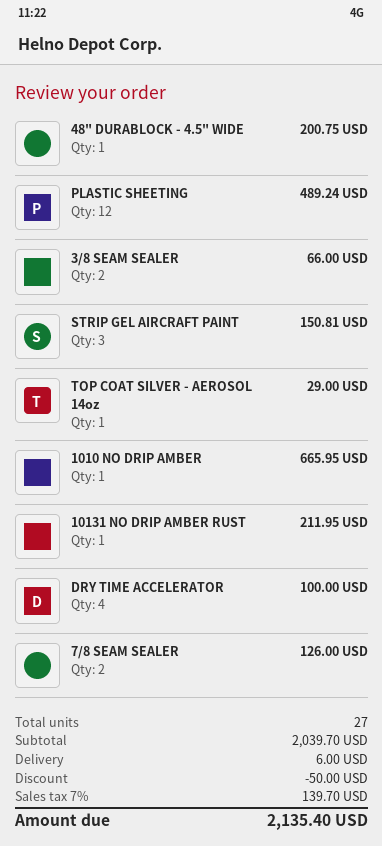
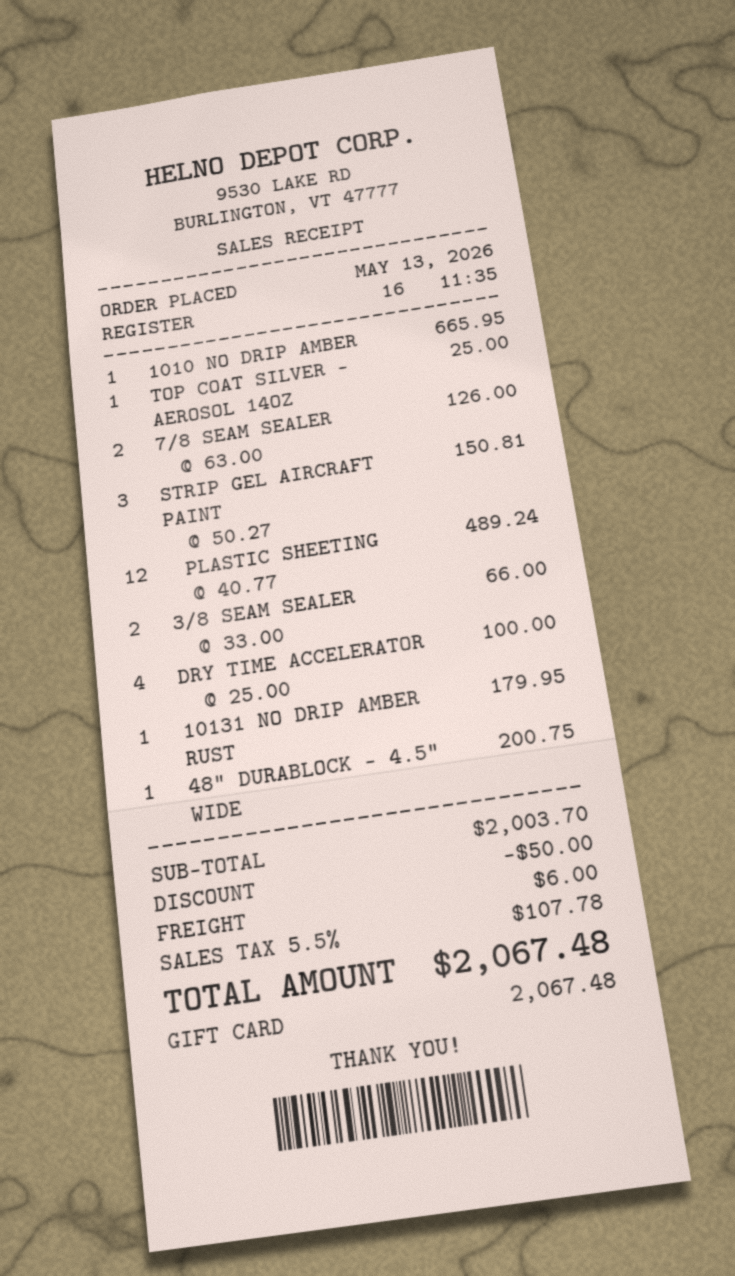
TOP COAT SILVER - AEROSOL 14oz: 1 for 29.00 -> 1 for 25.00
10131 NO DRIP AMBER RUST: 1 for 211.95 -> 1 for 179.95
subtotal: 2039.70 -> 2003.70
tax: 7% = 139.70 -> 5.5% = 107.78
total: 2135.40 -> 2067.48

